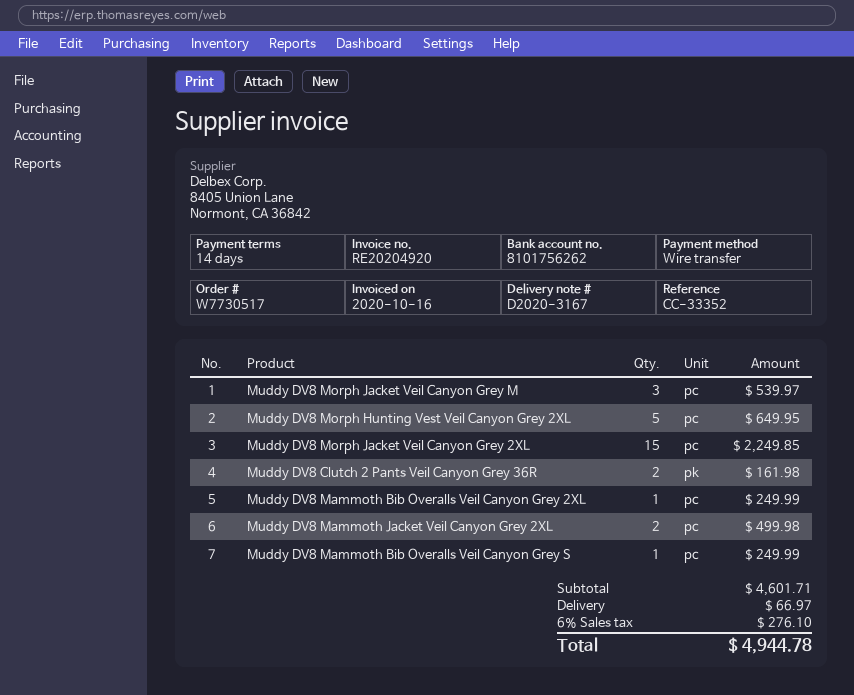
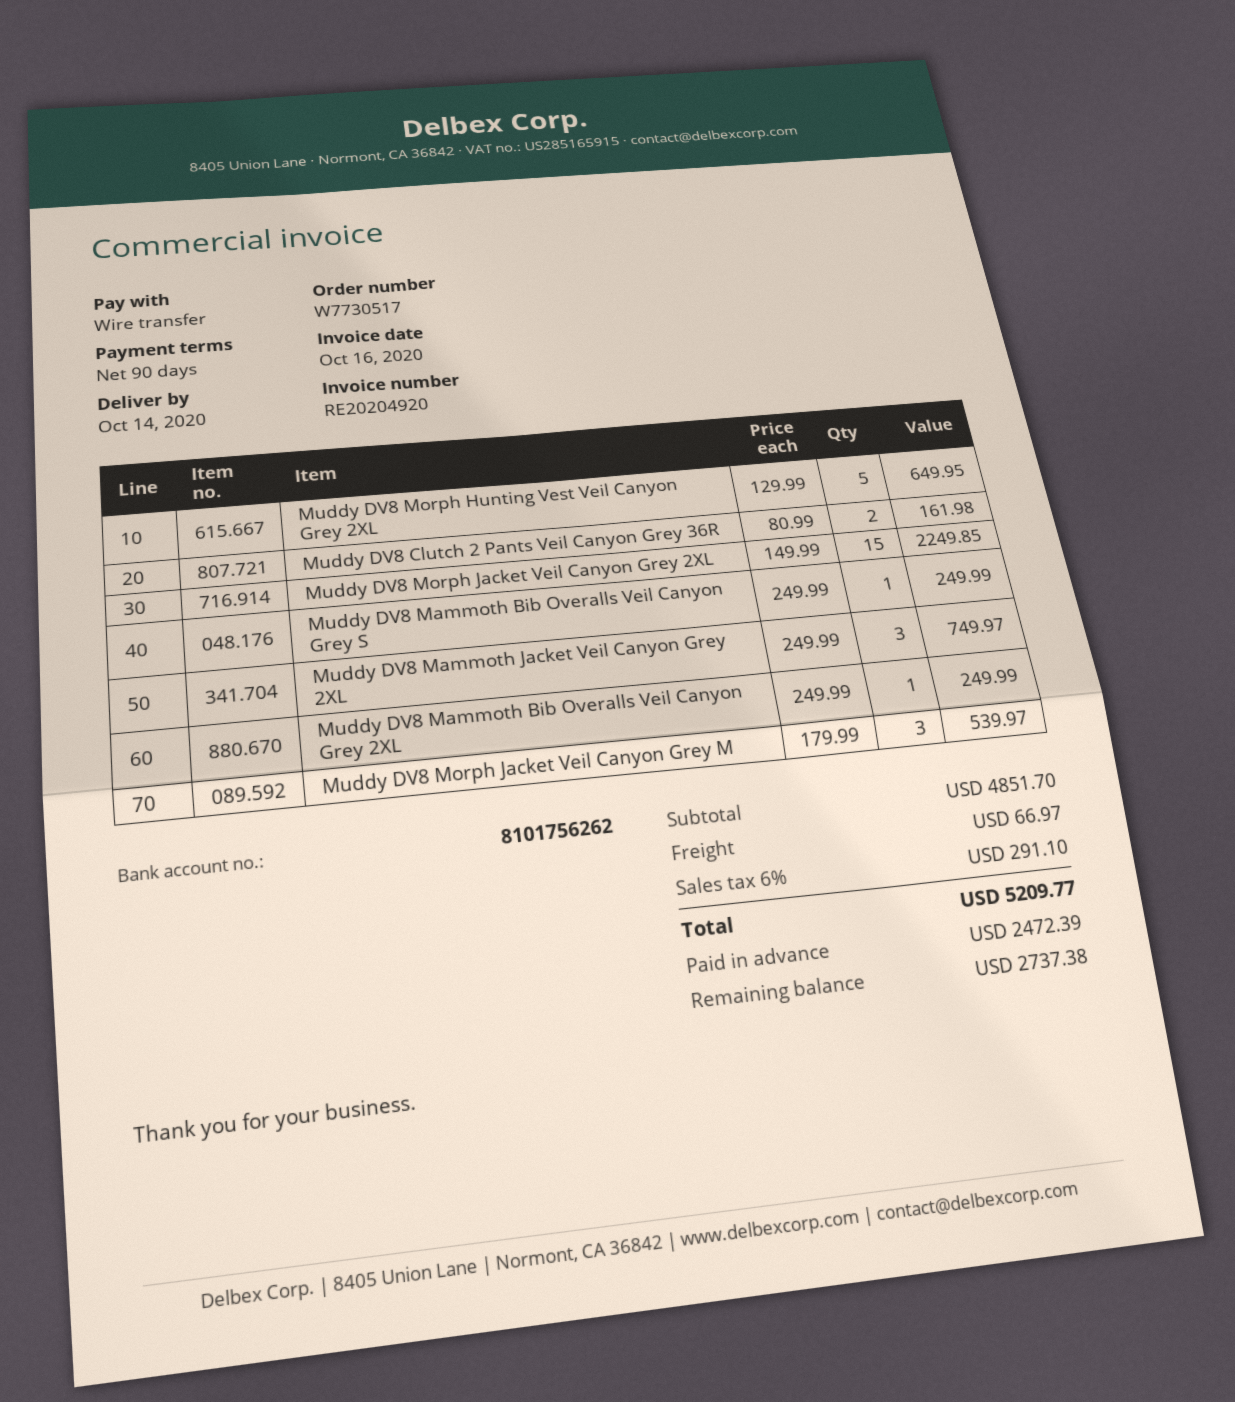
payment terms: 14 days -> 90 days
Muddy DV8 Mammoth Jacket Veil Canyon Grey 2XL: 2 for 499.98 -> 3 for 749.97
subtotal: 4601.71 -> 4851.70
tax: 6% = 276.10 -> 6% = 291.10
total: 4944.78 -> 5209.77

